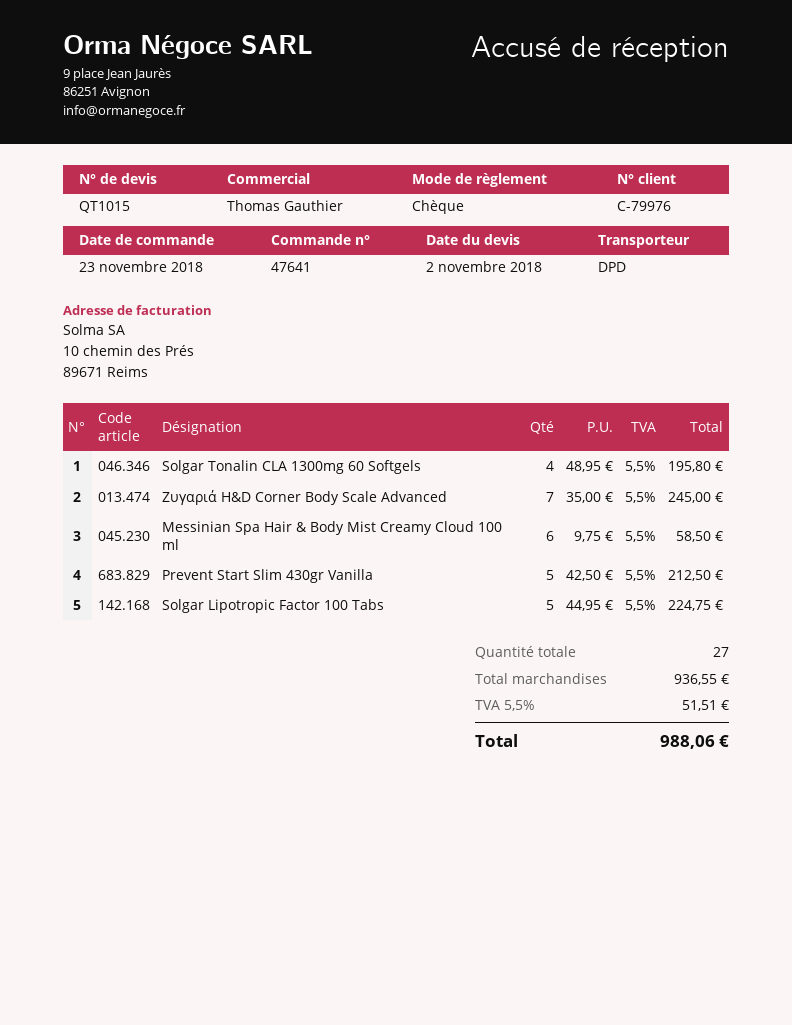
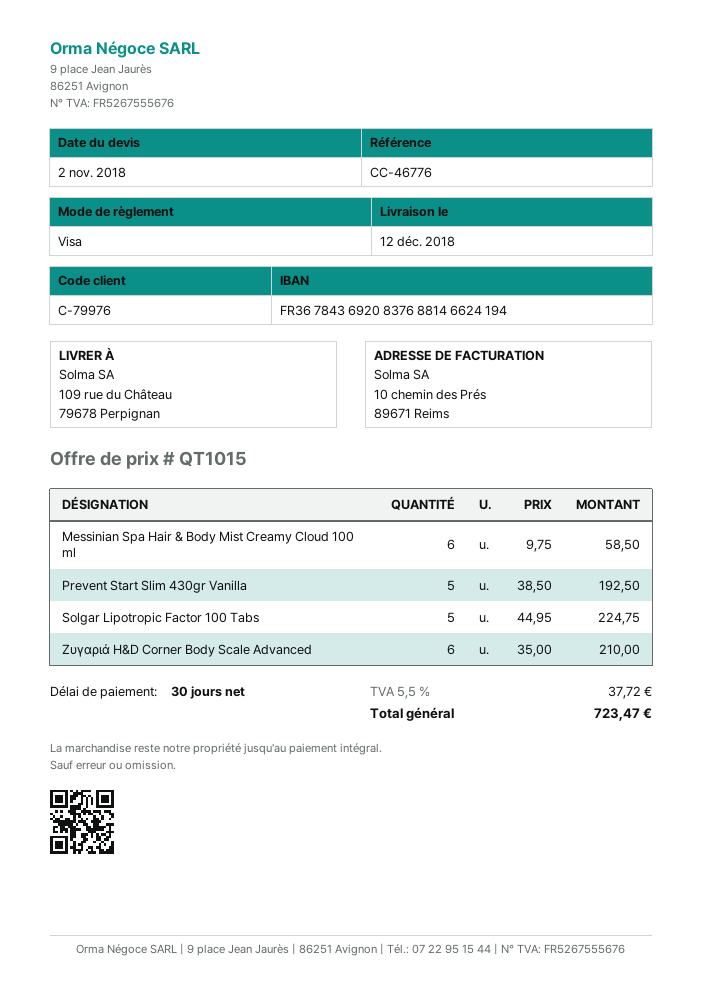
payment method: cheque -> Visa
Solgar Tonalin CLA 1300mg 60 Softgels: 4 x 48.95 = 195.80 -> none
Ζυγαριά H&D Corner Body Scale Advanced: 7 x 35.00 = 245.00 -> 6 x 35.00 = 210.00
Prevent Start Slim 430gr Vanilla: 5 x 42.50 = 212.50 -> 5 x 38.50 = 192.50
tax: 5.5% = 51.51 -> 5.5% = 37.72
total: 988.06 -> 723.47

